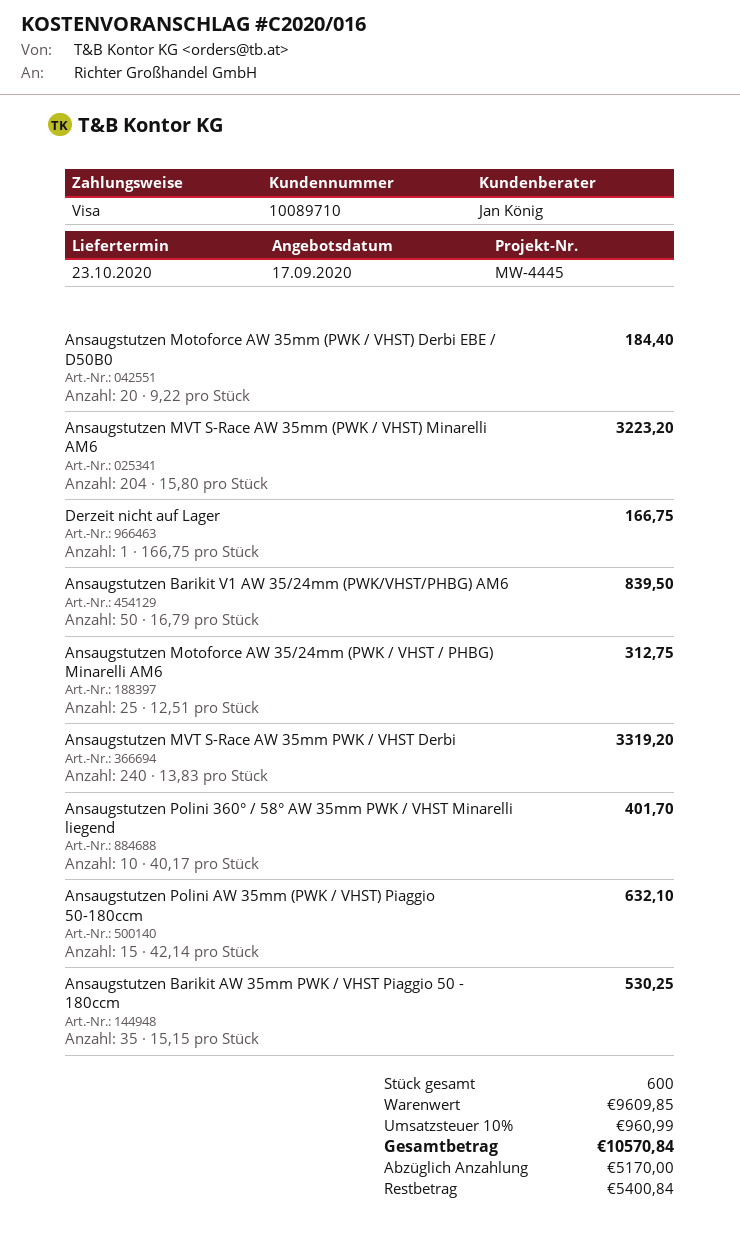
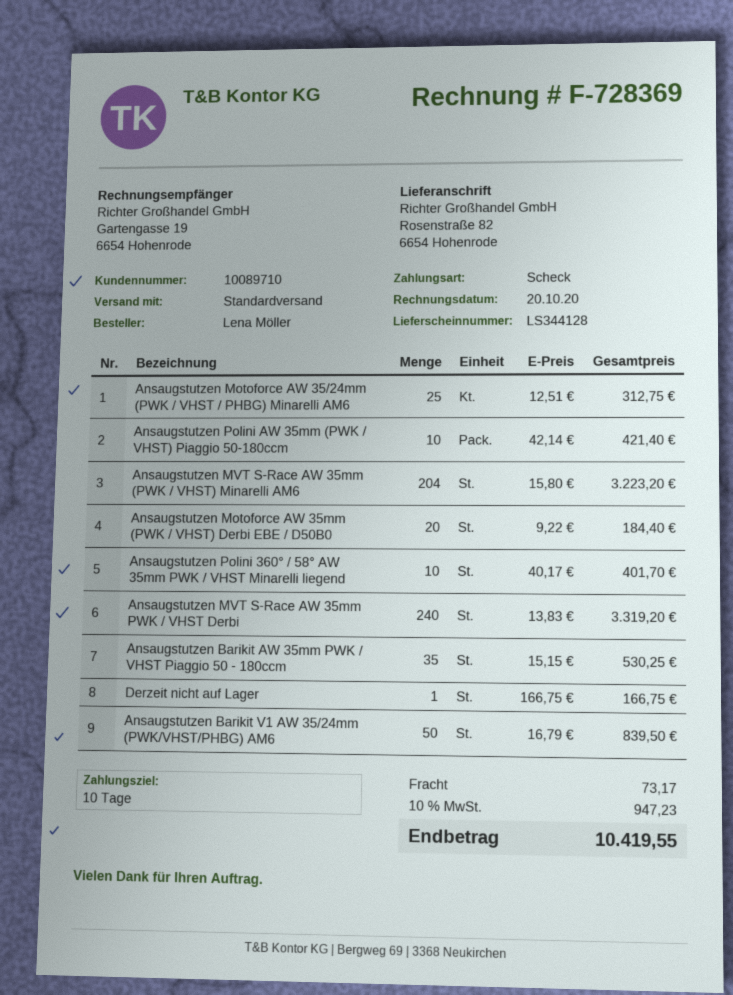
payment method: Visa -> cheque
Ansaugstutzen Polini AW 35mm (PWK / VHST) Piaggio 50-180ccm: 15 x 42.14 = 632.10 -> 10 x 42.14 = 421.40
shipping: none -> 73.17
tax: 10% = 960.99 -> 10% = 947.23
total: 10570.84 -> 10419.55

